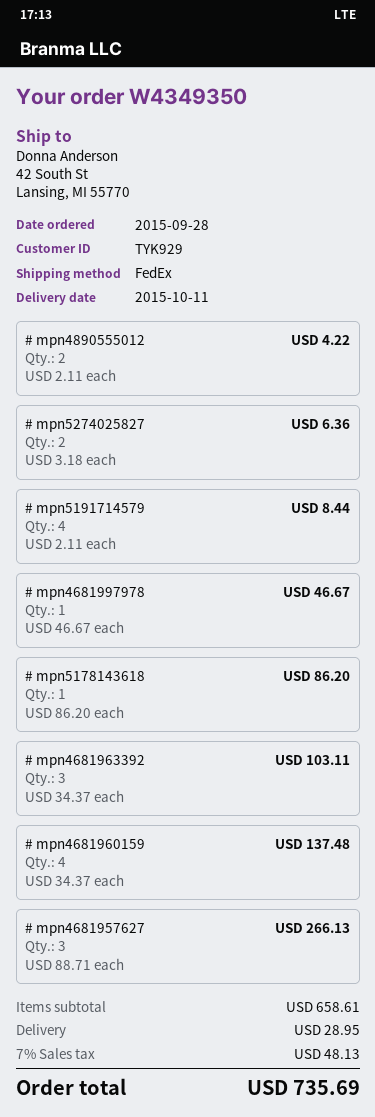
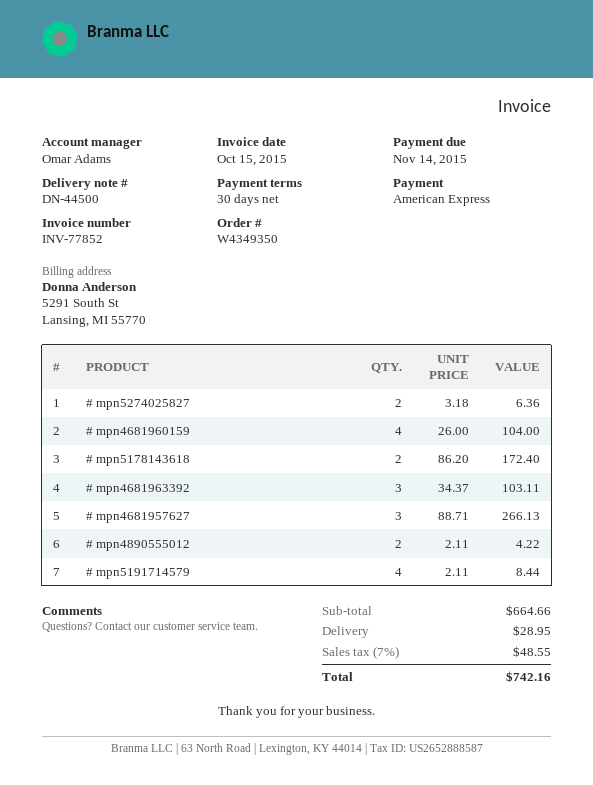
# mpn4681997978: 1 x 46.67 = 46.67 -> none
# mpn5178143618: 1 x 86.20 = 86.20 -> 2 x 86.20 = 172.40
# mpn4681960159: 4 x 34.37 = 137.48 -> 4 x 26.00 = 104.00
subtotal: 658.61 -> 664.66
tax: 7% = 48.13 -> 7% = 48.55
total: 735.69 -> 742.16

